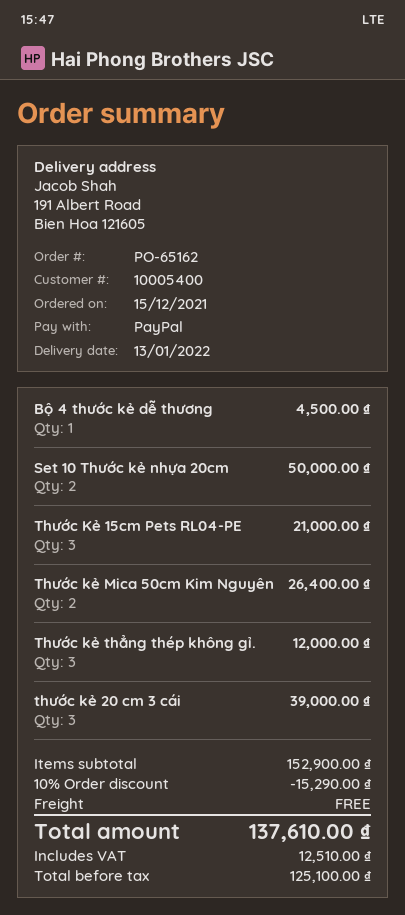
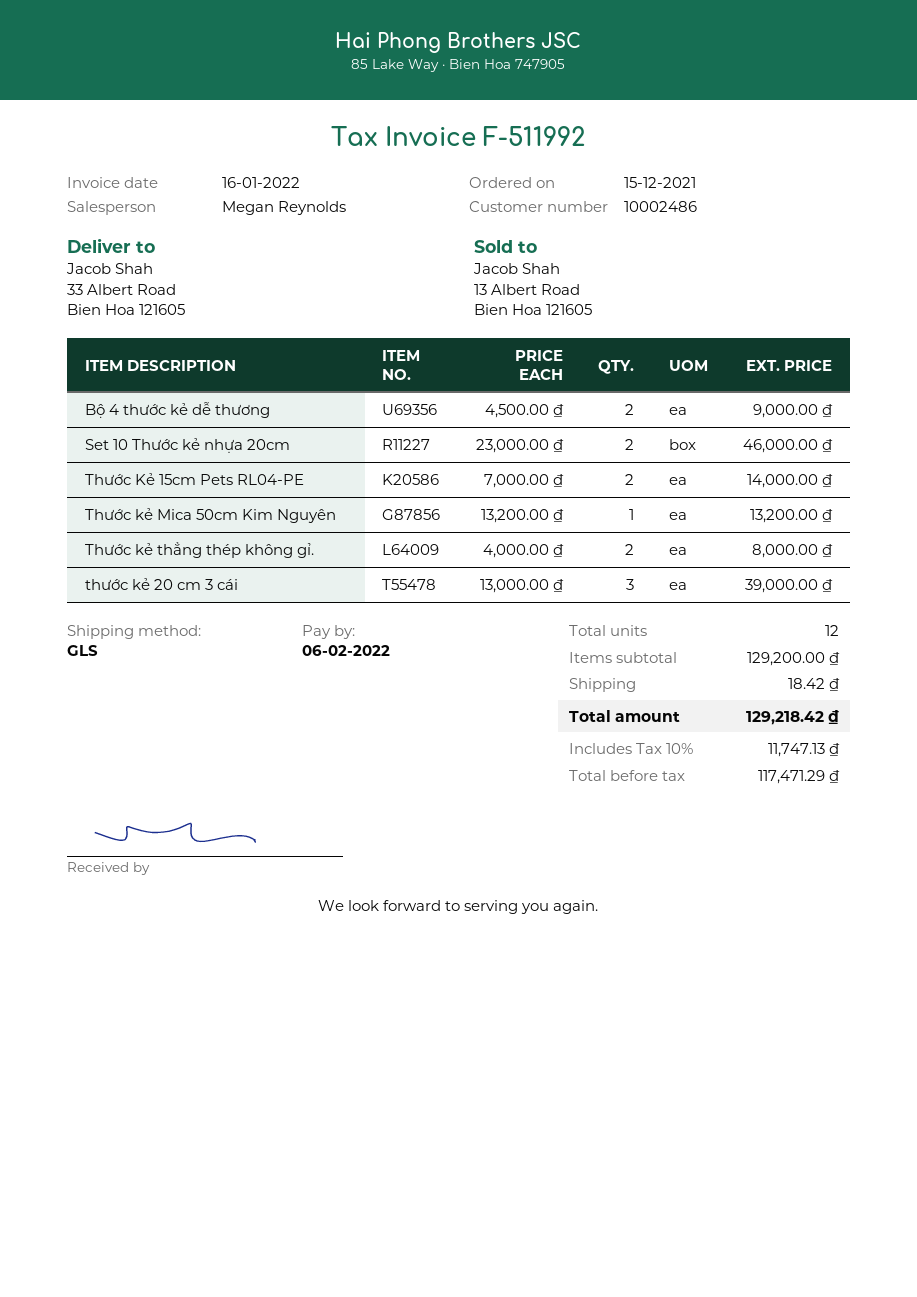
customer number: 10005400 -> 10002486
ship to: 191 Albert Road, Bien Hoa 121605 -> 33 Albert Road, Bien Hoa 121605
Bộ 4 thước kẻ dễ thương: 1 for 4500.00 -> 2 for 9000.00
Set 10 Thước kẻ nhựa 20cm: 2 for 50000.00 -> 2 for 46000.00
Thước Kẻ 15cm Pets RL04-PE: 3 for 21000.00 -> 2 for 14000.00
Thước kẻ Mica 50cm Kim Nguyên: 2 for 26400.00 -> 1 for 13200.00
Thước kẻ thẳng thép không gỉ.: 3 for 12000.00 -> 2 for 8000.00
subtotal: 152900.00 -> 129200.00
discount: 10% = 15290.00 -> none
shipping: 0.00 -> 18.42
net: 125100.00 -> 117471.29
tax: 12510.00 -> 11747.13
total: 137610.00 -> 129218.42

